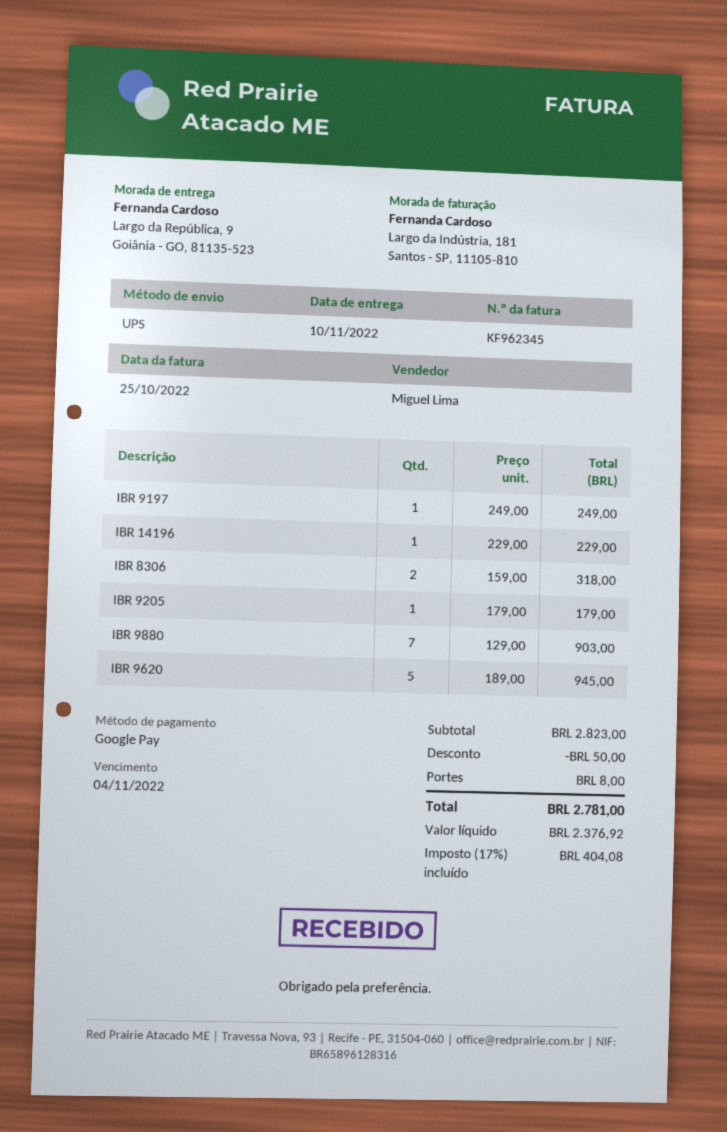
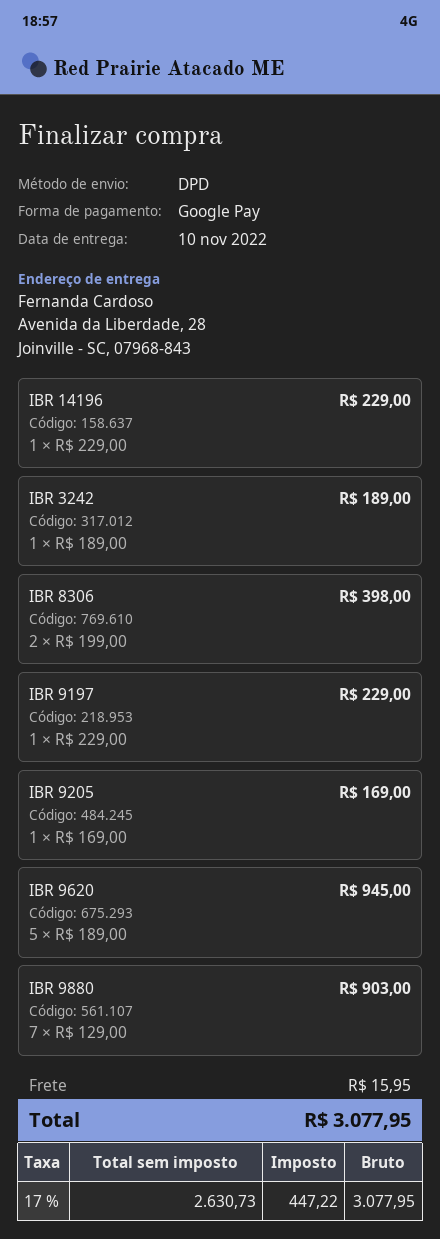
shipping method: UPS -> DPD
ship to: Largo da República, 9, Goiânia - GO, 81135-523 -> Avenida da Liberdade, 28, Joinville - SC, 07968-843
IBR 9197: 1 x 249.00 = 249.00 -> 1 x 229.00 = 229.00
IBR 8306: 2 x 159.00 = 318.00 -> 2 x 199.00 = 398.00
IBR 9205: 1 x 179.00 = 179.00 -> 1 x 169.00 = 169.00
IBR 3242: none -> 1 x 189.00 = 189.00
discount: 50.00 -> none
shipping: 8.00 -> 15.95
net: 2376.92 -> 2630.73
tax: 17% = 404.08 -> 17% = 447.22
total: 2781.00 -> 3077.95

